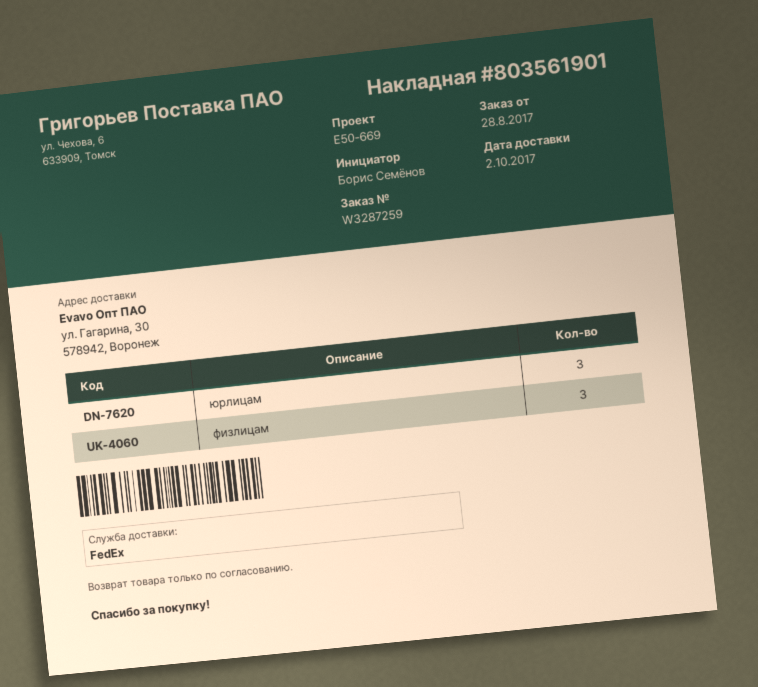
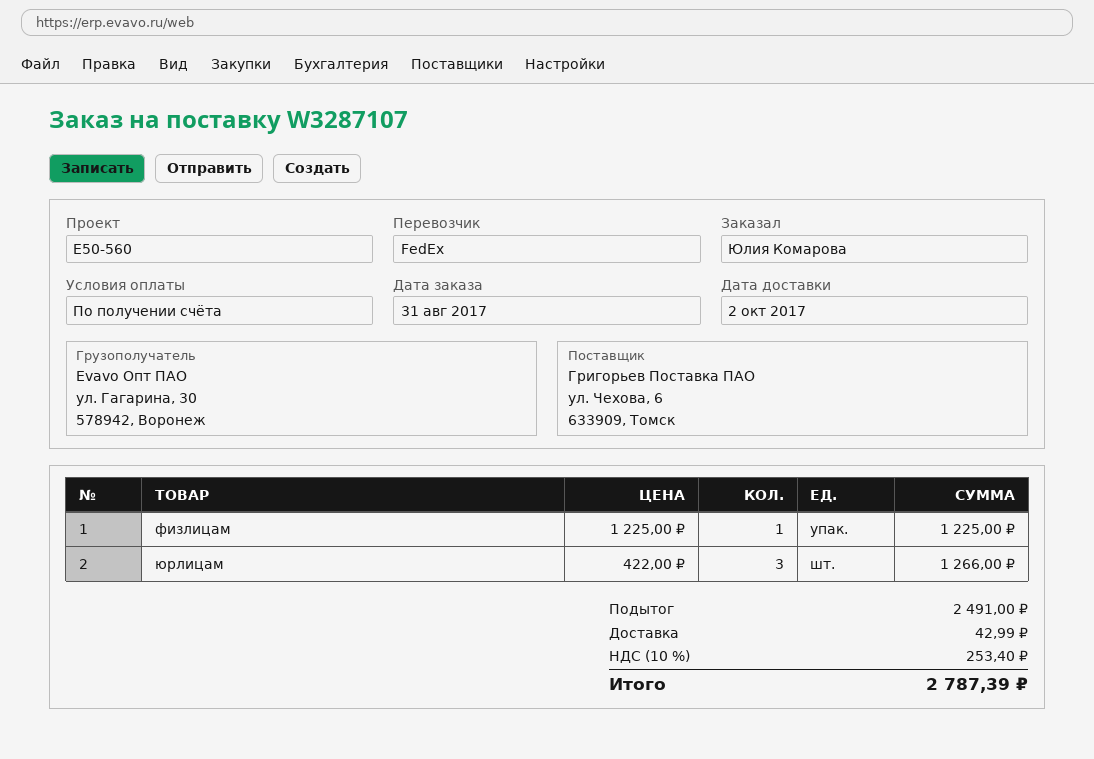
order number: W3287259 -> W3287107
order date: 2017-08-28 -> 2017-08-31
reference: E50-669 -> E50-560
ordered by: Борис Семёнов -> Юлия Комарова
физлицам: 3 -> 1

